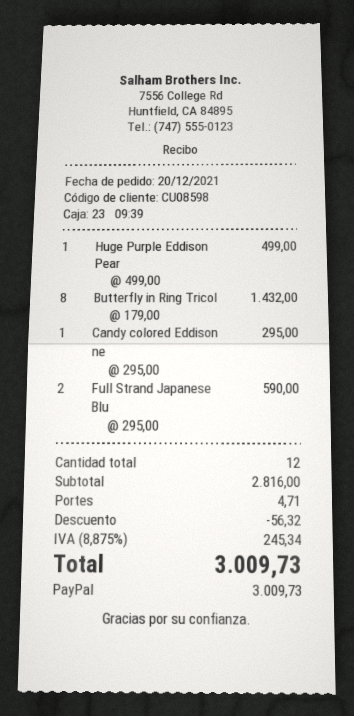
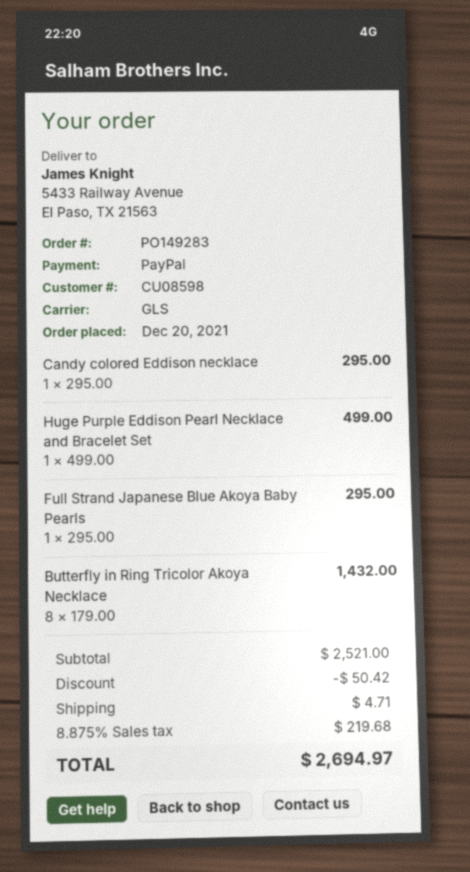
Full Strand Japanese Blu: 2 x 295.00 = 590.00 -> 1 x 295.00 = 295.00
subtotal: 2816.00 -> 2521.00
discount: 56.32 -> 50.42
tax: 8.875% = 245.34 -> 8.875% = 219.68
total: 3009.73 -> 2694.97

